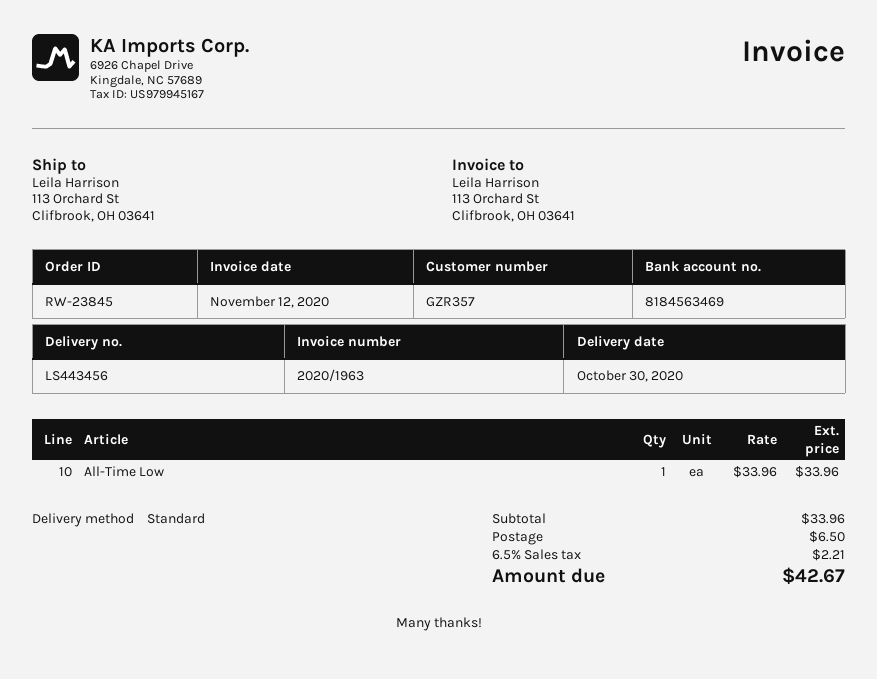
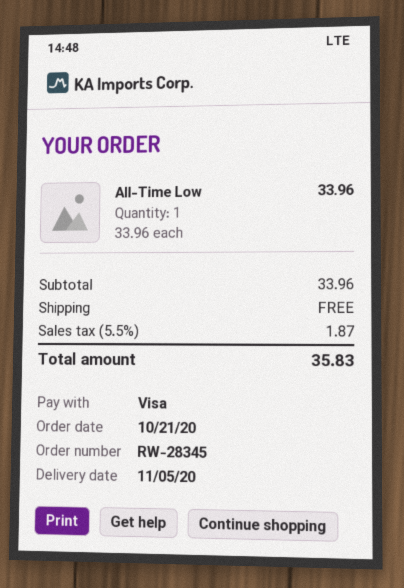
order number: RW-23845 -> RW-28345
delivery date: 2020-10-30 -> 2020-11-05
shipping: 6.50 -> 0.00
tax: 6.5% = 2.21 -> 5.5% = 1.87
total: 42.67 -> 35.83

